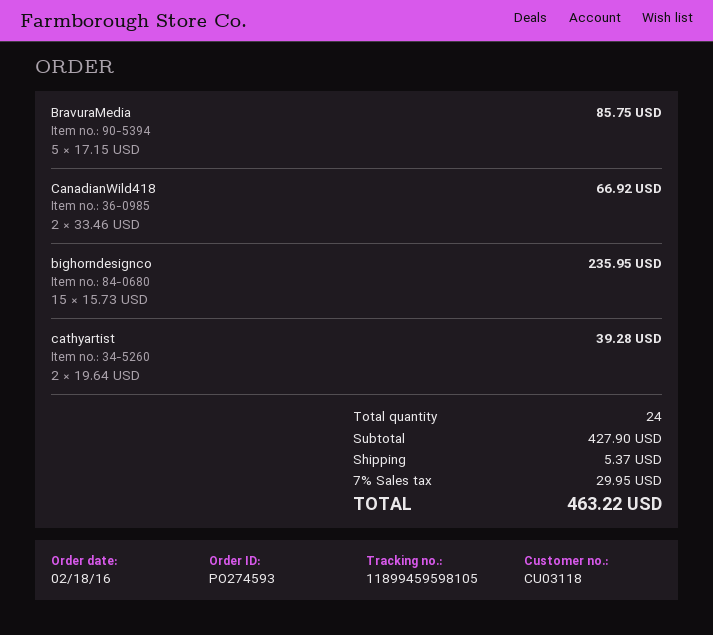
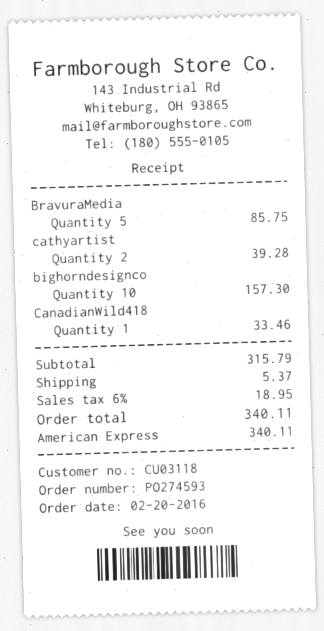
order date: 2016-02-18 -> 2016-02-20
CanadianWild418: 2 for 66.92 -> 1 for 33.46
bighorndesignco: 15 for 235.95 -> 10 for 157.30
subtotal: 427.90 -> 315.79
tax: 7% = 29.95 -> 6% = 18.95
total: 463.22 -> 340.11

